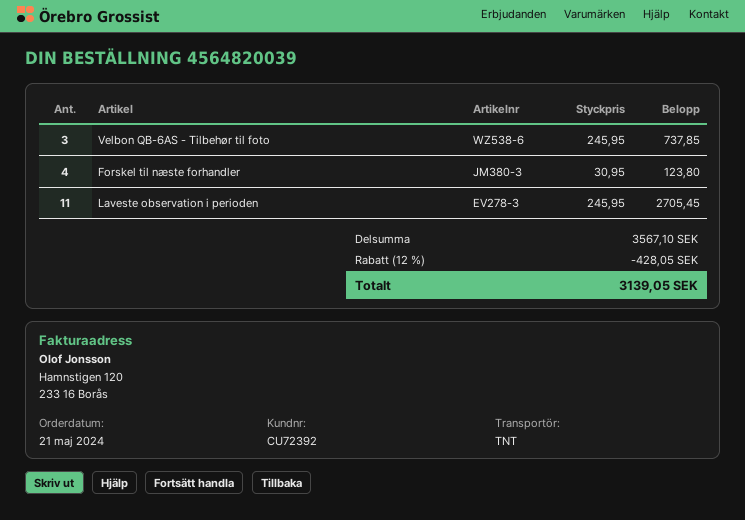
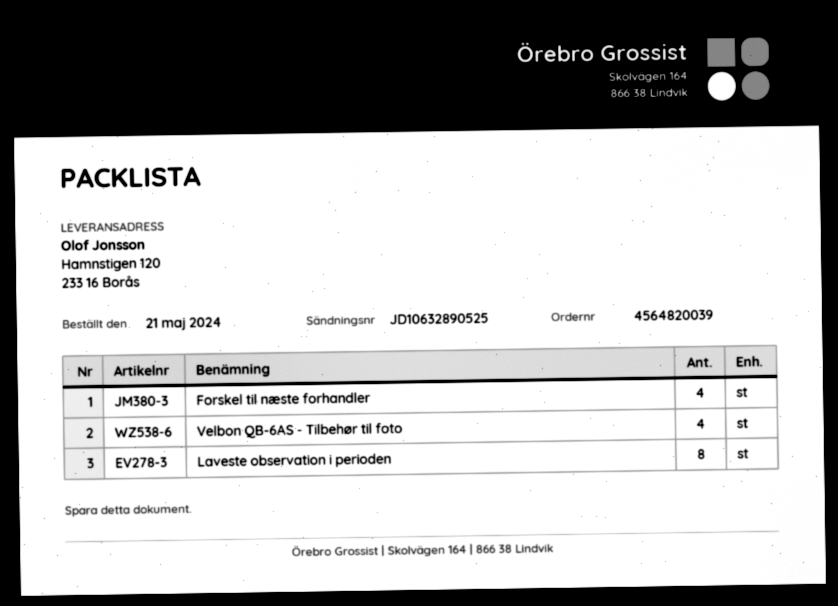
Velbon QB-6AS - Tilbehør til foto: 3 -> 4
Laveste observation i perioden: 11 -> 8

